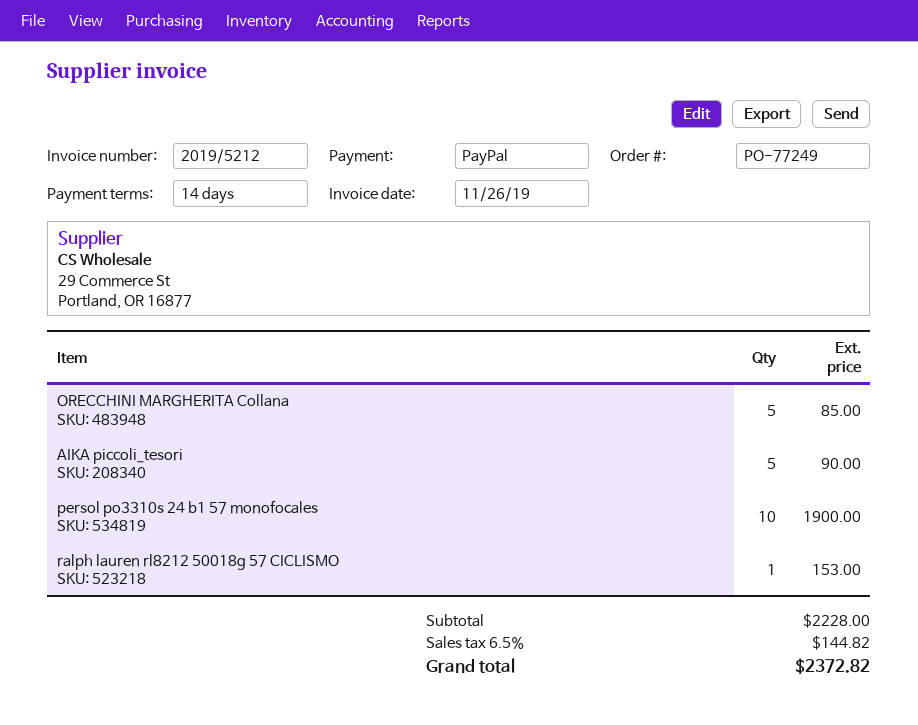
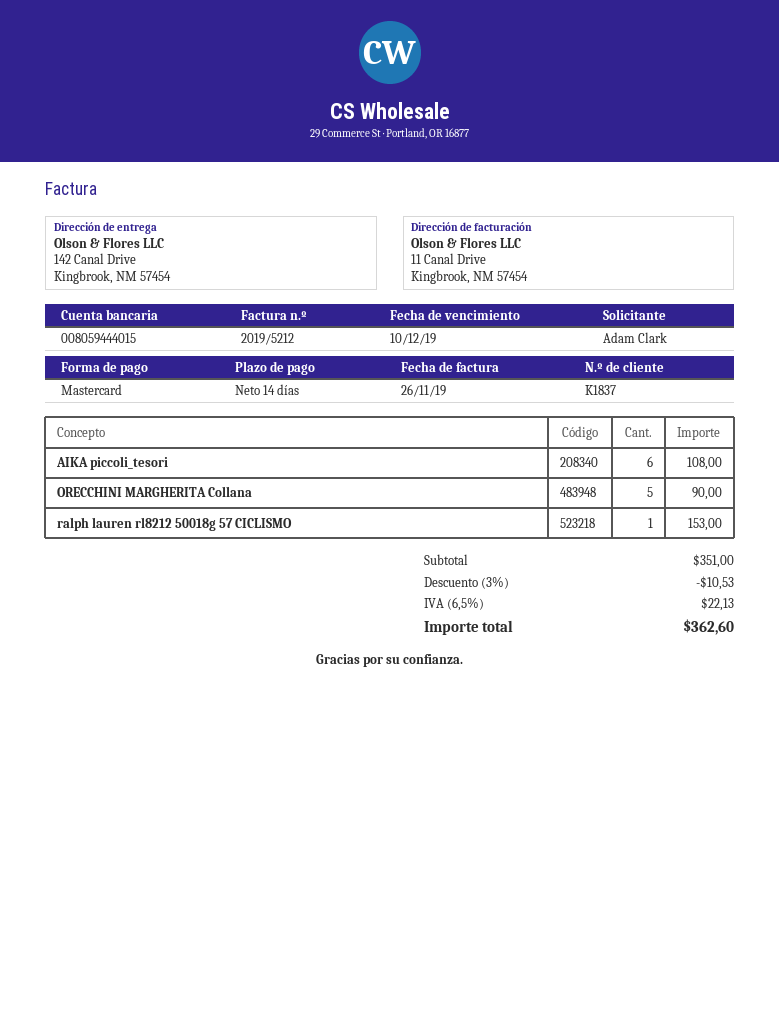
payment method: PayPal -> Mastercard
ORECCHINI MARGHERITA Collana: 5 for 85.00 -> 5 for 90.00
AIKA piccoli_tesori: 5 for 90.00 -> 6 for 108.00
persol po3310s 24 b1 57 monofocales: 10 for 1900.00 -> none
subtotal: 2228.00 -> 351.00
discount: none -> 3% = 10.53
tax: 6.5% = 144.82 -> 6.5% = 22.13
total: 2372.82 -> 362.60

